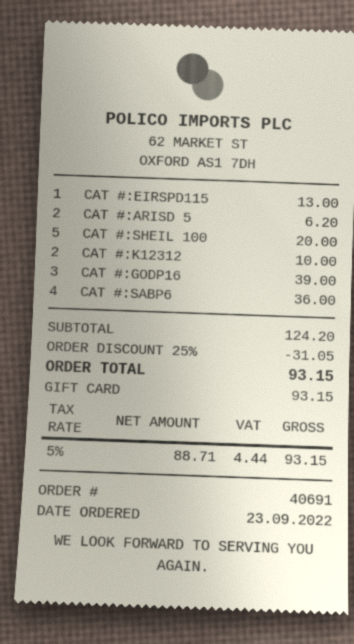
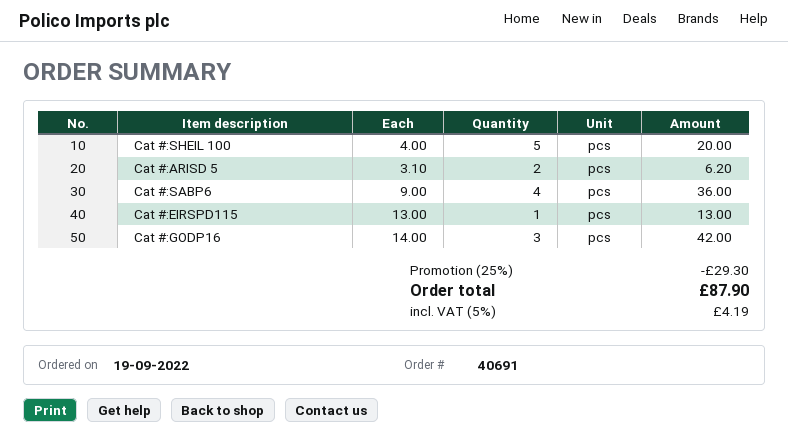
order date: 2022-09-23 -> 2022-09-19
CAT #:K12312: 2 for 10.00 -> none
CAT #:GODP16: 3 for 39.00 -> 3 for 42.00
discount: 25% = 31.05 -> 25% = 29.30
tax: 5% = 4.44 -> 5% = 4.19
total: 93.15 -> 87.90

